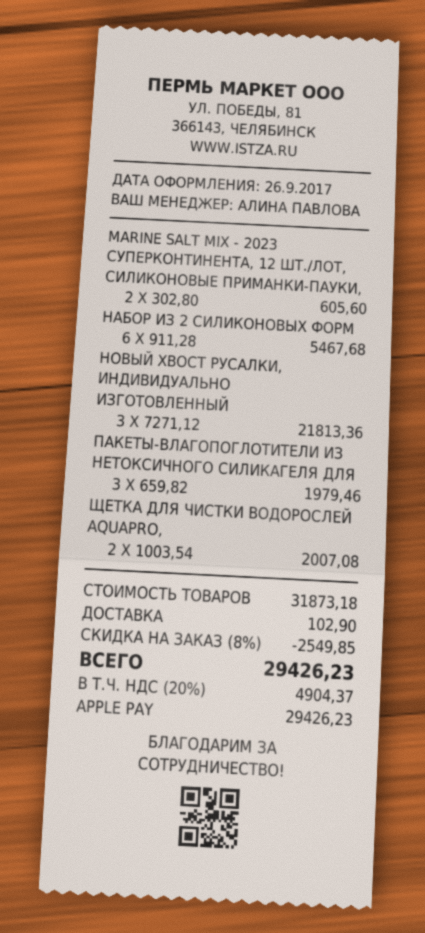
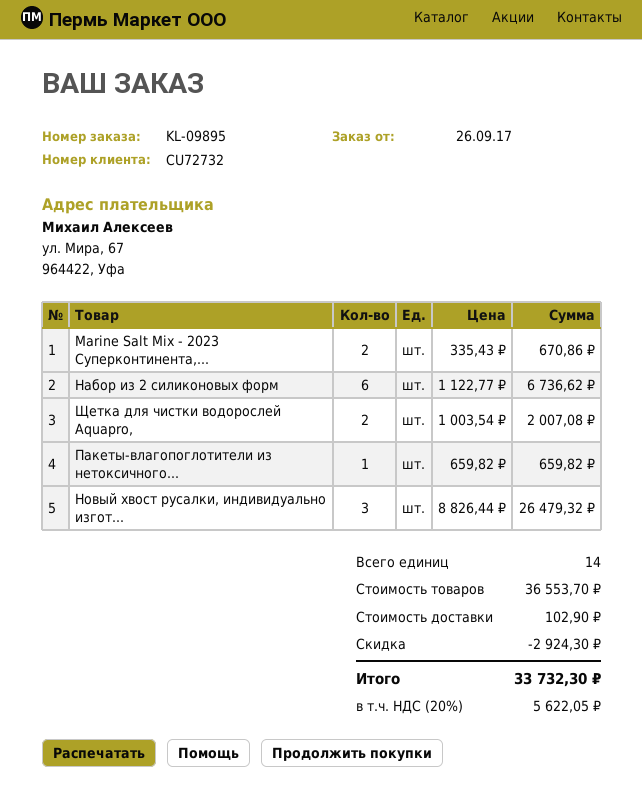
MARINE SALT MIX - 2023 СУПЕРКОНТИНЕНТА, 12 ШТ./ЛОТ, СИЛИКОНОВЫЕ ПРИМАНКИ-ПАУКИ,: 2 x 302.80 = 605.60 -> 2 x 335.43 = 670.86
НАБОР ИЗ 2 СИЛИКОНОВЫХ ФОРМ: 6 x 911.28 = 5467.68 -> 6 x 1122.77 = 6736.62
НОВЫЙ ХВОСТ РУСАЛКИ, ИНДИВИДУАЛЬНО ИЗГОТОВЛЕННЫЙ: 3 x 7271.12 = 21813.36 -> 3 x 8826.44 = 26479.32
ПАКЕТЫ-ВЛАГОПОГЛОТИТЕЛИ ИЗ НЕТОКСИЧНОГО СИЛИКАГЕЛЯ ДЛЯ: 3 x 659.82 = 1979.46 -> 1 x 659.82 = 659.82
subtotal: 31873.18 -> 36553.70
discount: 2549.85 -> 2924.30
tax: 20% = 4904.37 -> 20% = 5622.05
total: 29426.23 -> 33732.30

